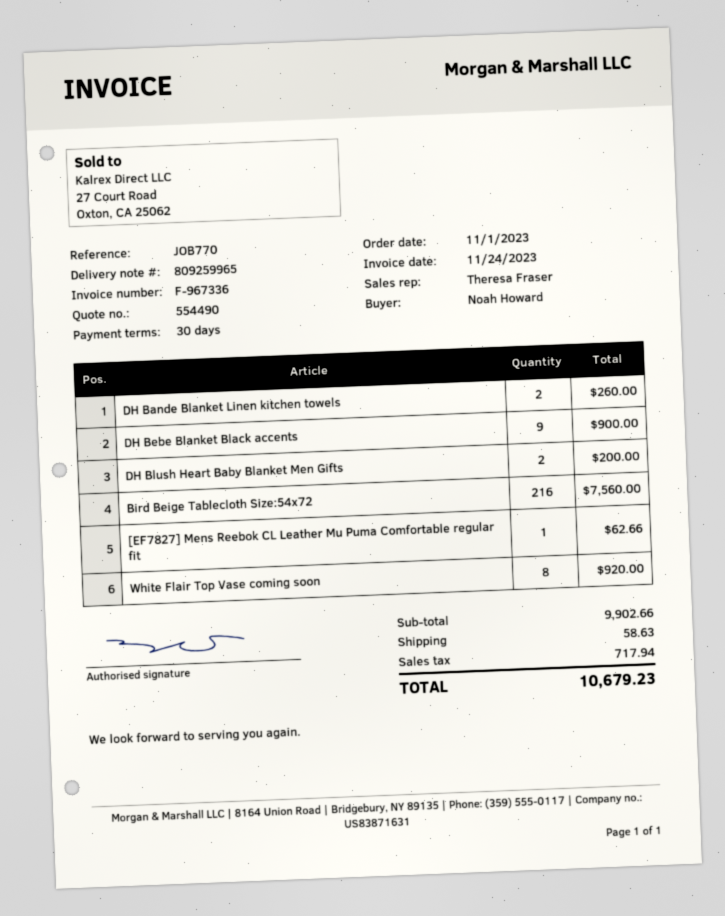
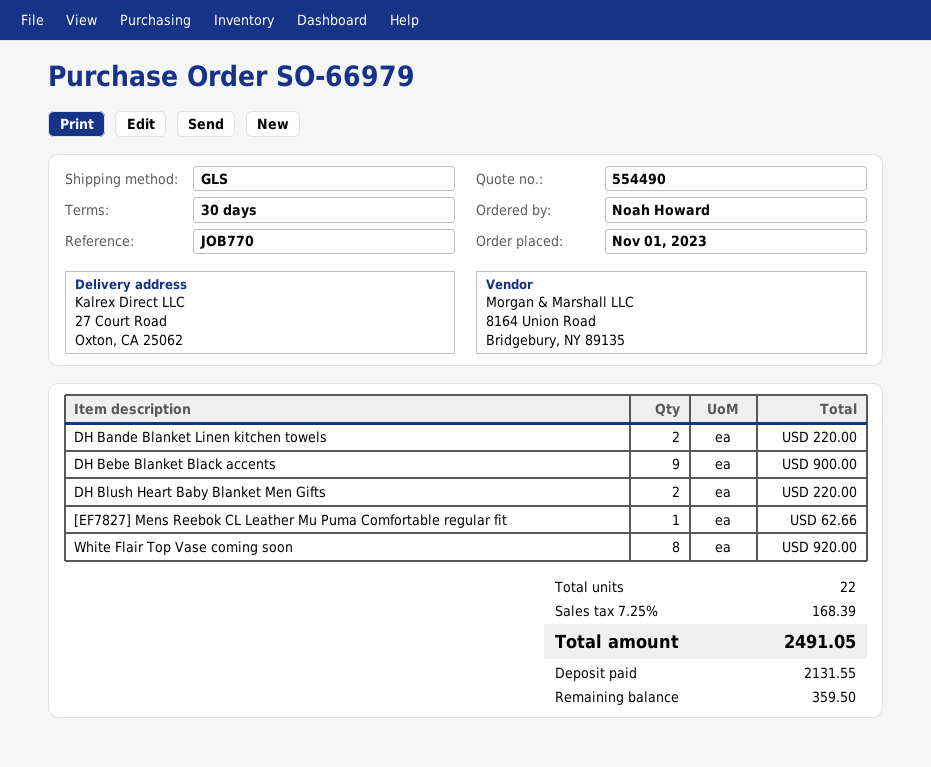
DH Bande Blanket Linen kitchen towels: 2 for 260.00 -> 2 for 220.00
DH Blush Heart Baby Blanket Men Gifts: 2 for 200.00 -> 2 for 220.00
Bird Beige Tablecloth Size:54x72: 216 for 7560.00 -> none
shipping: 58.63 -> none
tax: 717.94 -> 168.39
total: 10679.23 -> 2491.05

